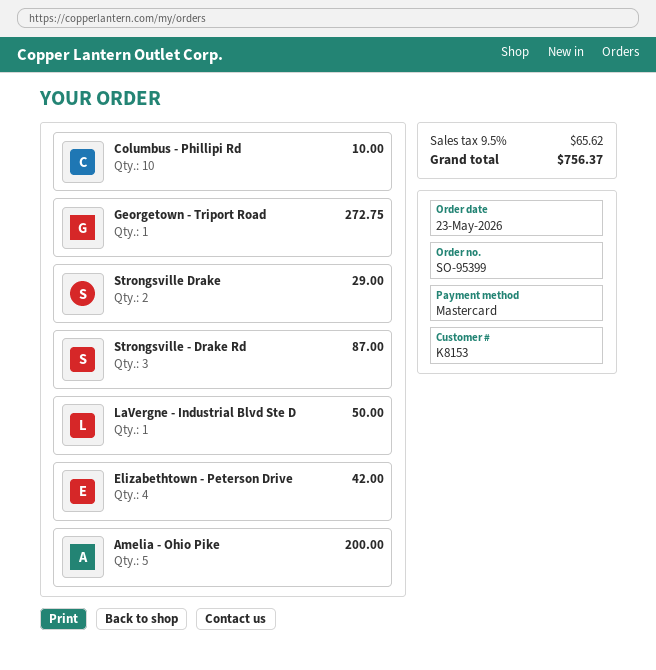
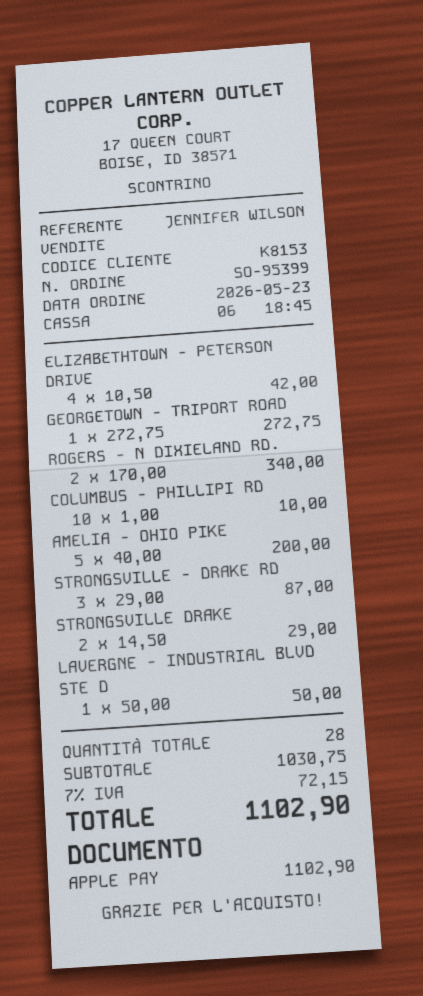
payment method: Mastercard -> Apple Pay
ROGERS - N DIXIELAND RD.: none -> 2 for 340.00
tax: 9.5% = 65.62 -> 7% = 72.15
total: 756.37 -> 1102.90

